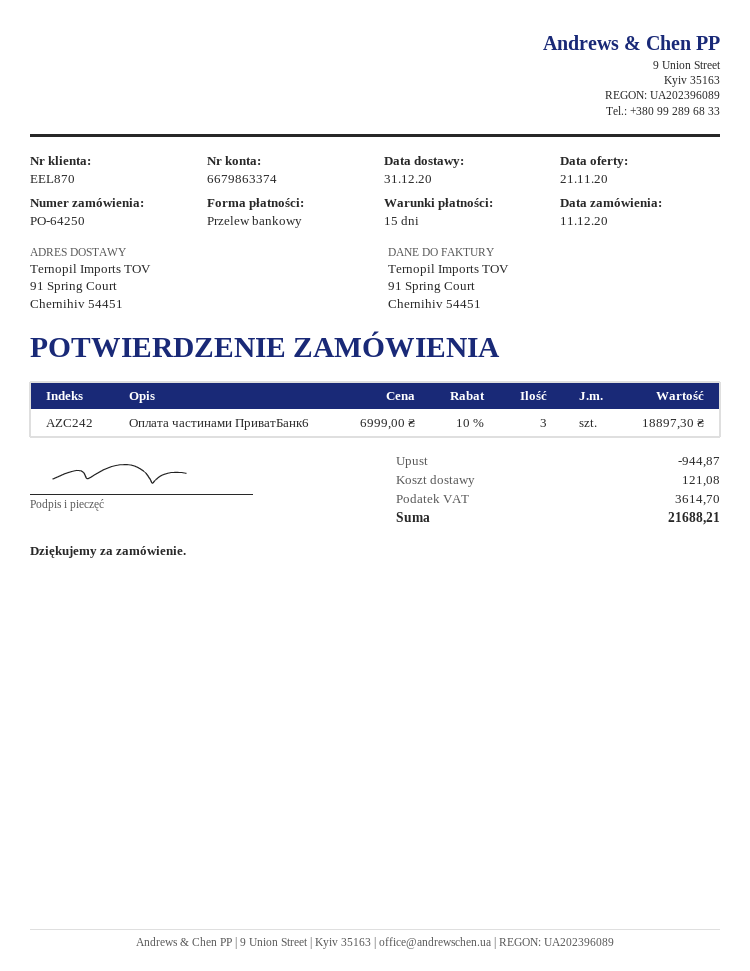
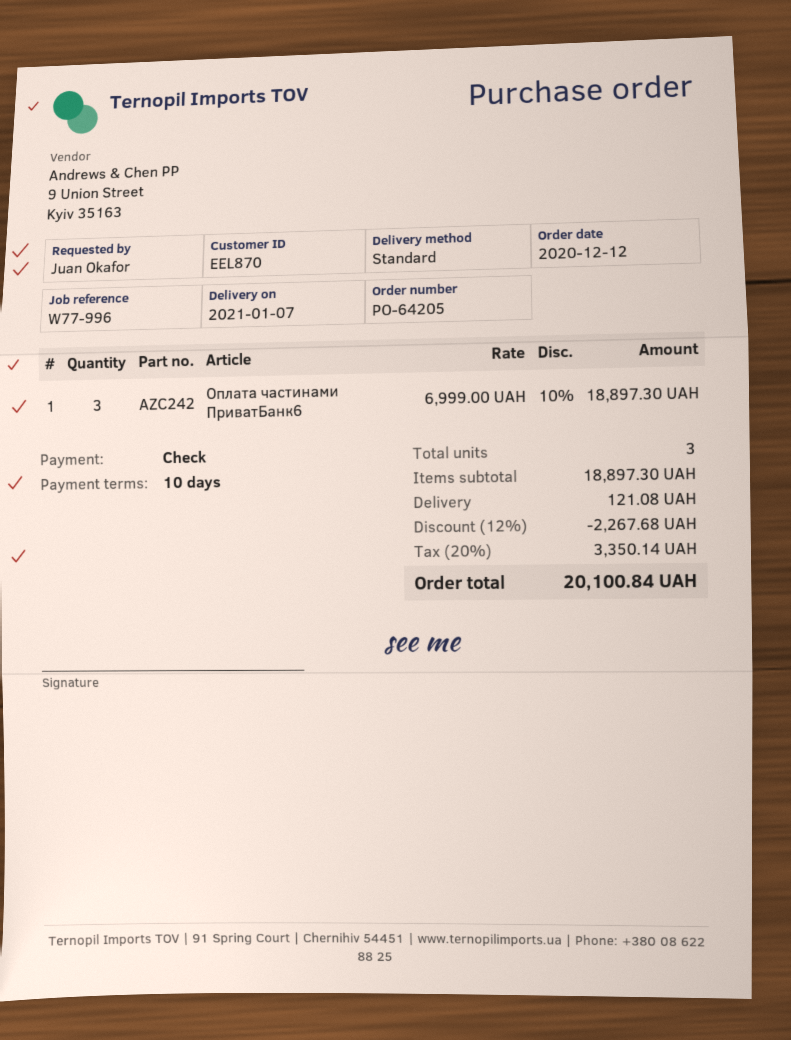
order number: PO-64250 -> PO-64205
order date: 2020-12-11 -> 2020-12-12
delivery date: 2020-12-31 -> 2021-01-07
payment terms: 15 days -> 10 days
payment method: bank transfer -> cheque
discount: 944.87 -> 2267.68
tax: 3614.70 -> 3350.14
total: 21688.21 -> 20100.84

